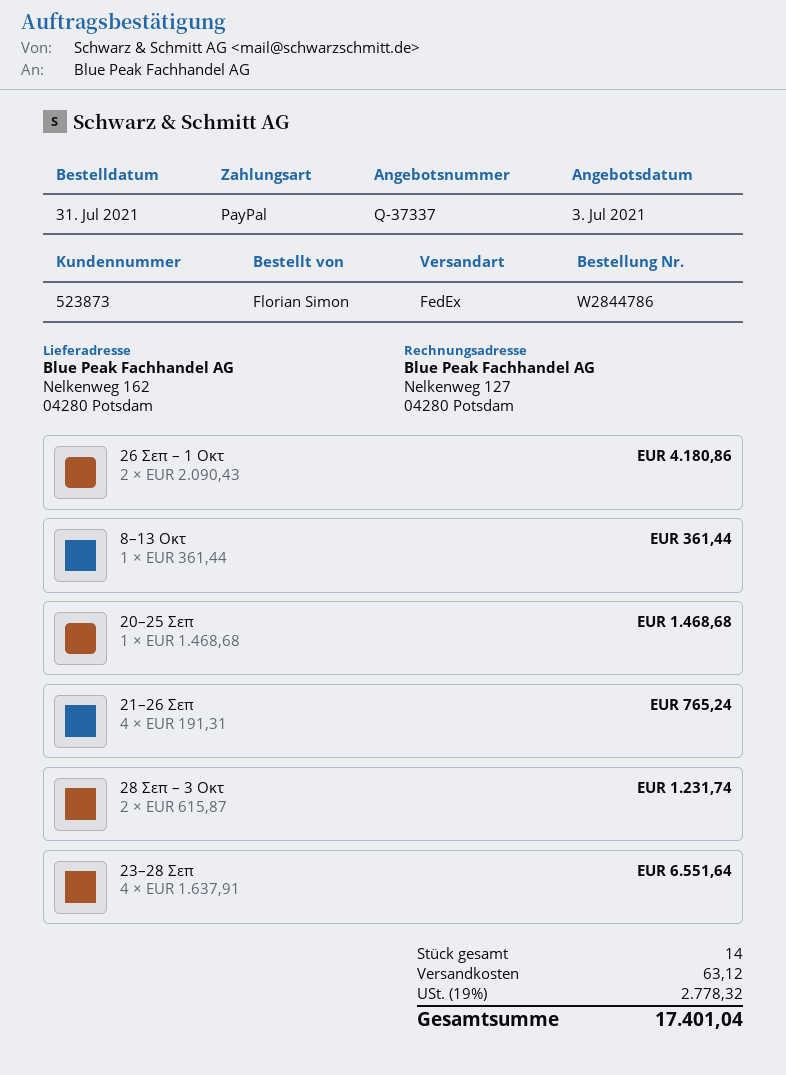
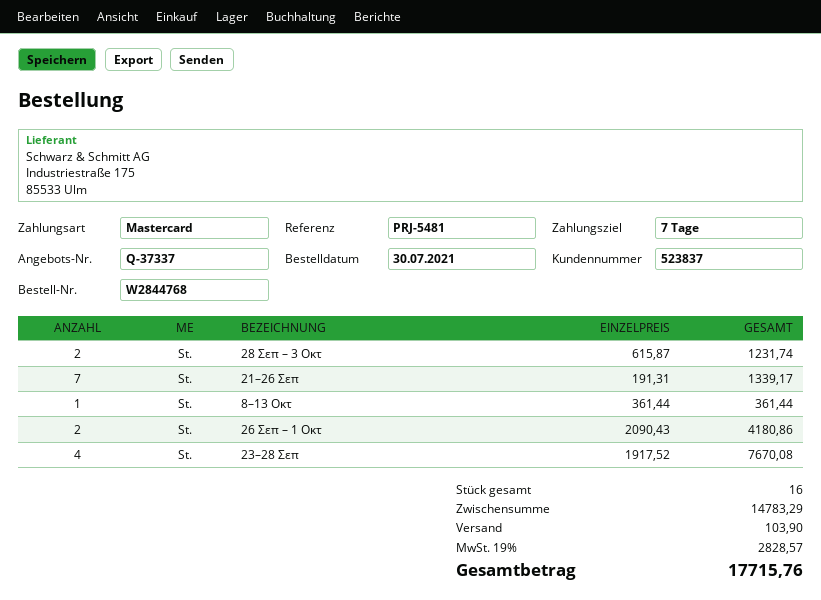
order number: W2844786 -> W2844768
order date: 2021-07-31 -> 2021-07-30
customer number: 523873 -> 523837
payment method: PayPal -> Mastercard
20–25 Σεπ: 1 x 1468.68 = 1468.68 -> none
21–26 Σεπ: 4 x 191.31 = 765.24 -> 7 x 191.31 = 1339.17
23–28 Σεπ: 4 x 1637.91 = 6551.64 -> 4 x 1917.52 = 7670.08
total quantity: 14 -> 16
shipping: 63.12 -> 103.90
tax: 19% = 2778.32 -> 19% = 2828.57
total: 17401.04 -> 17715.76

